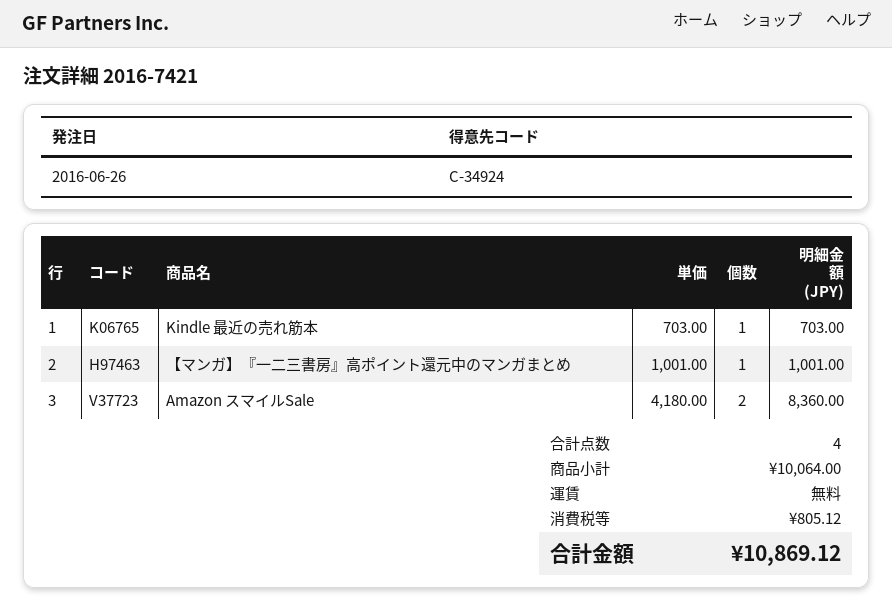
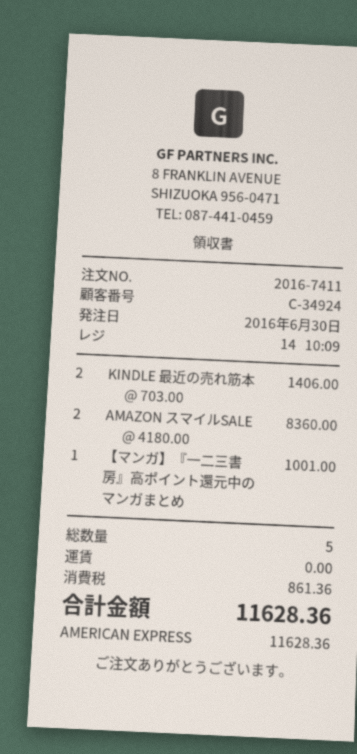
order number: 2016-7421 -> 2016-7411
order date: 2016-06-26 -> 2016-06-30
Kindle 最近の売れ筋本: 1 x 703.00 = 703.00 -> 2 x 703.00 = 1406.00
total quantity: 4 -> 5
tax: 805.12 -> 861.36
total: 10869.12 -> 11628.36

